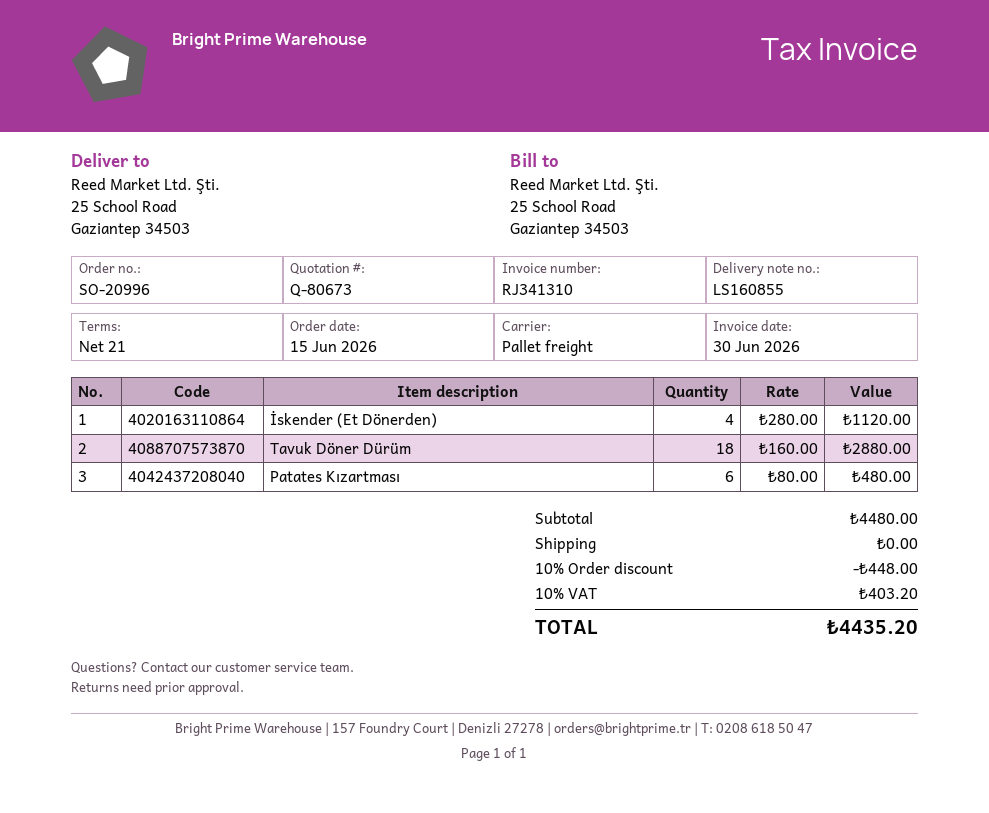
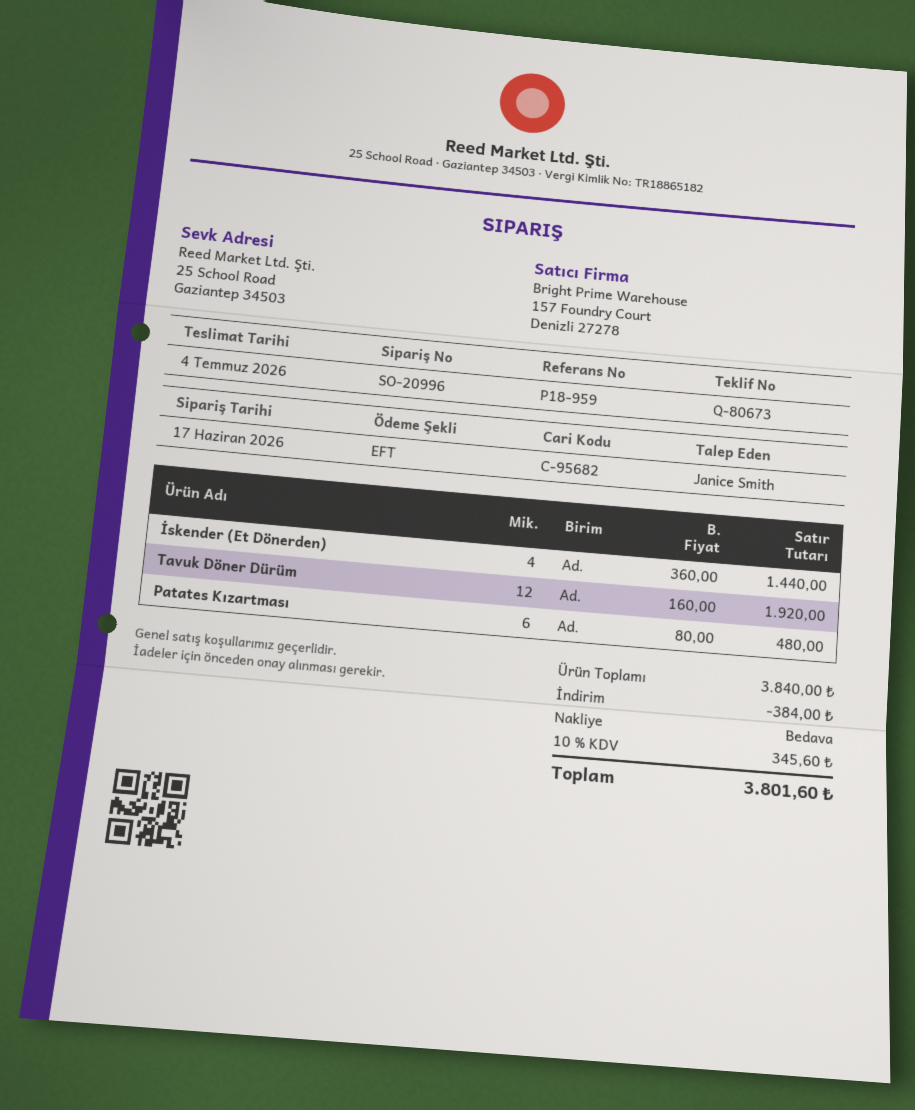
order date: 2026-06-15 -> 2026-06-17
İskender (Et Dönerden): 4 x 280.00 = 1120.00 -> 4 x 360.00 = 1440.00
Tavuk Döner Dürüm: 18 x 160.00 = 2880.00 -> 12 x 160.00 = 1920.00
subtotal: 4480.00 -> 3840.00
discount: 448.00 -> 384.00
tax: 10% = 403.20 -> 10% = 345.60
total: 4435.20 -> 3801.60

